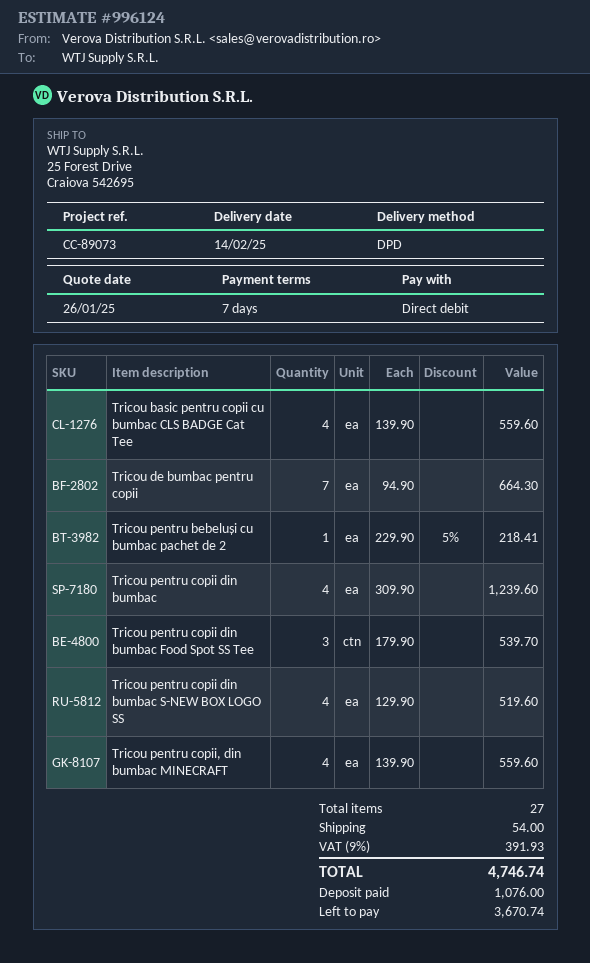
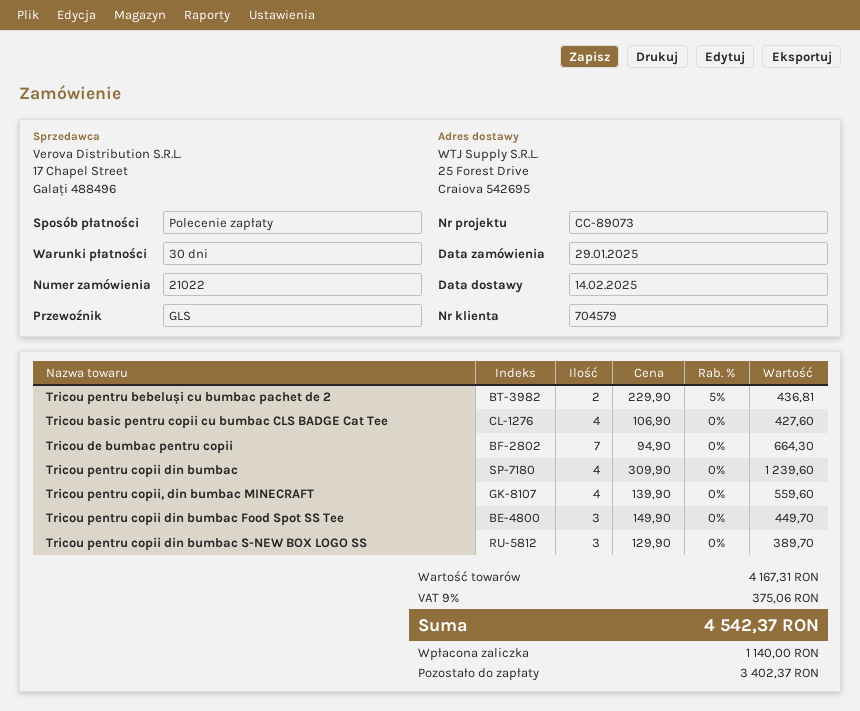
payment terms: 7 days -> 30 days
shipping method: DPD -> GLS
Tricou basic pentru copii cu bumbac CLS BADGE Cat Tee: 4 x 139.90 = 559.60 -> 4 x 106.90 = 427.60
Tricou pentru bebeluși cu bumbac pachet de 2: 1 x 229.90 - 5% = 218.41 -> 2 x 229.90 - 5% = 436.81
Tricou pentru copii din bumbac Food Spot SS Tee: 3 x 179.90 = 539.70 -> 3 x 149.90 = 449.70
Tricou pentru copii din bumbac S-NEW BOX LOGO SS: 4 x 129.90 = 519.60 -> 3 x 129.90 = 389.70
shipping: 54.00 -> none
tax: 9% = 391.93 -> 9% = 375.06
total: 4746.74 -> 4542.37
deposit: 1076.00 -> 1140.00
balance: 3670.74 -> 3402.37

